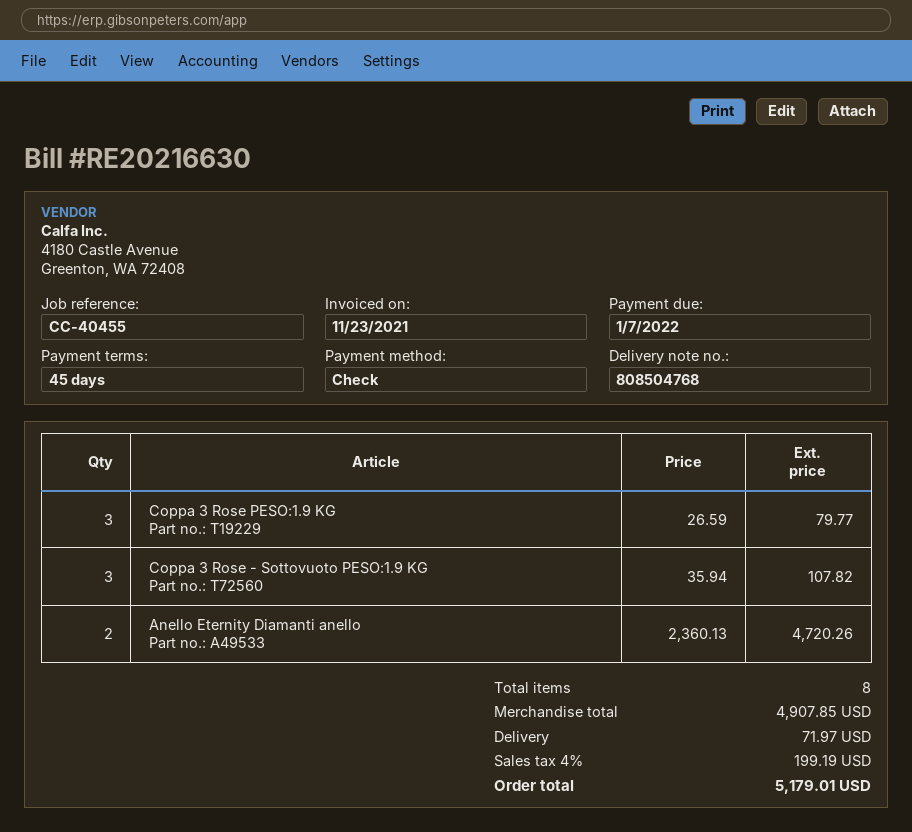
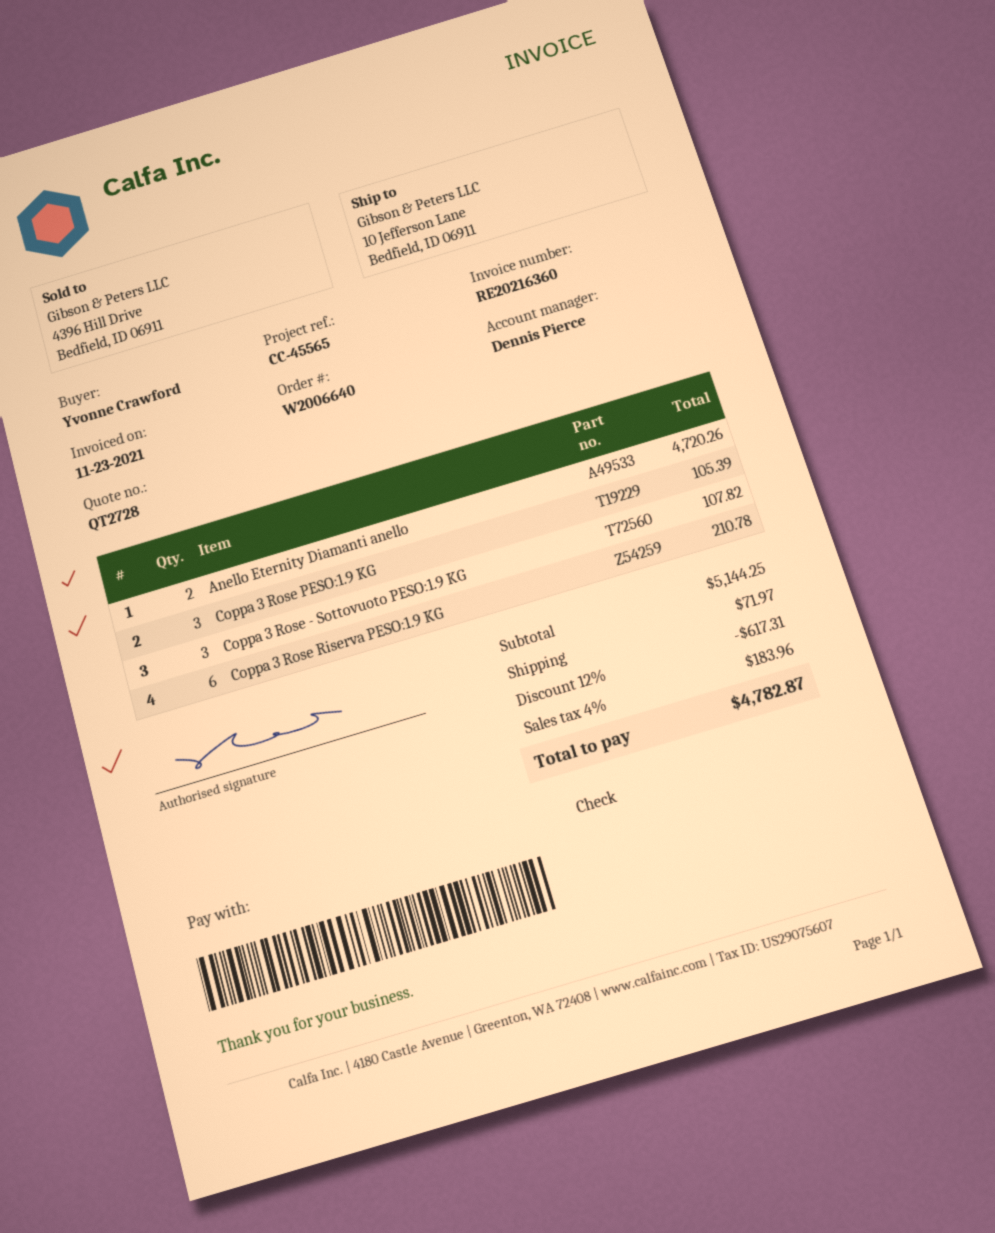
invoice number: RE20216630 -> RE20216360
reference: CC-40455 -> CC-45565
Coppa 3 Rose PESO:1.9 KG: 3 for 79.77 -> 3 for 105.39
Coppa 3 Rose Riserva PESO:1.9 KG: none -> 6 for 210.78
subtotal: 4907.85 -> 5144.25
discount: none -> 12% = 617.31
tax: 4% = 199.19 -> 4% = 183.96
total: 5179.01 -> 4782.87

